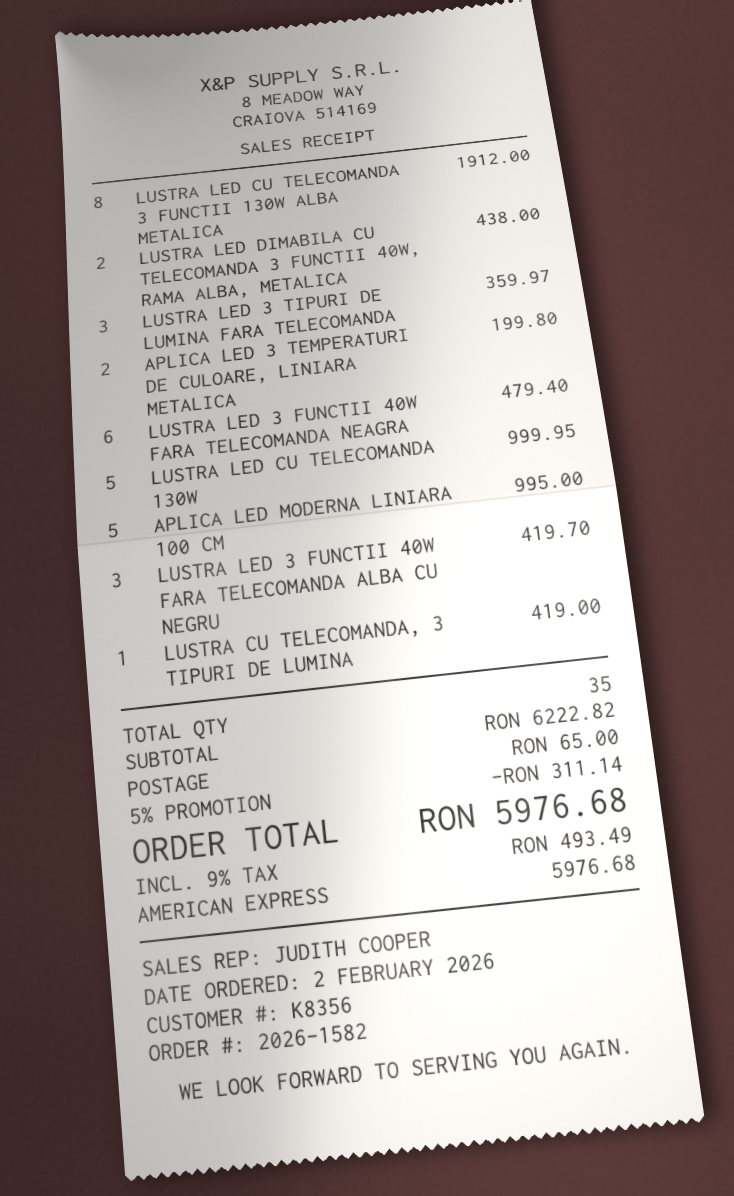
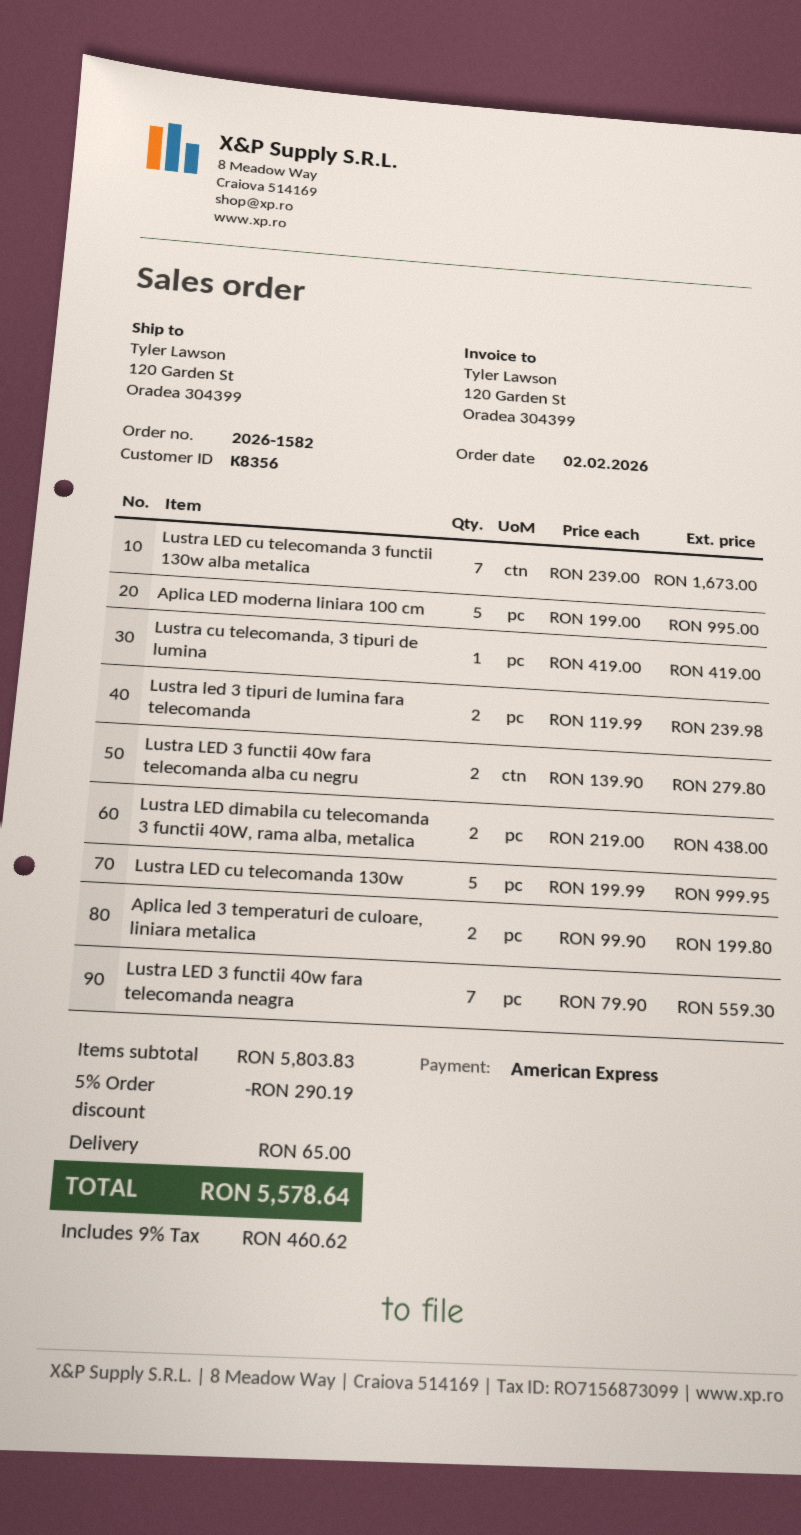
LUSTRA LED CU TELECOMANDA 3 FUNCTII 130W ALBA METALICA: 8 for 1912.00 -> 7 for 1673.00
LUSTRA LED 3 TIPURI DE LUMINA FARA TELECOMANDA: 3 for 359.97 -> 2 for 239.98
LUSTRA LED 3 FUNCTII 40W FARA TELECOMANDA NEAGRA: 6 for 479.40 -> 7 for 559.30
LUSTRA LED 3 FUNCTII 40W FARA TELECOMANDA ALBA CU NEGRU: 3 for 419.70 -> 2 for 279.80
subtotal: 6222.82 -> 5803.83
discount: 5% = 311.14 -> 5% = 290.19
tax: 9% = 493.49 -> 9% = 460.62
total: 5976.68 -> 5578.64

